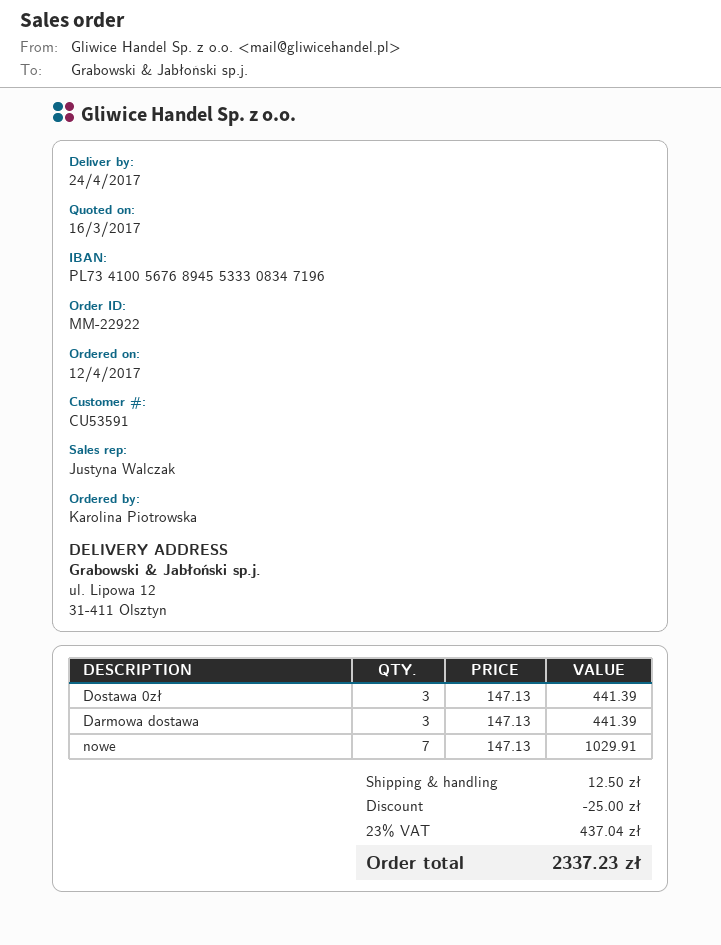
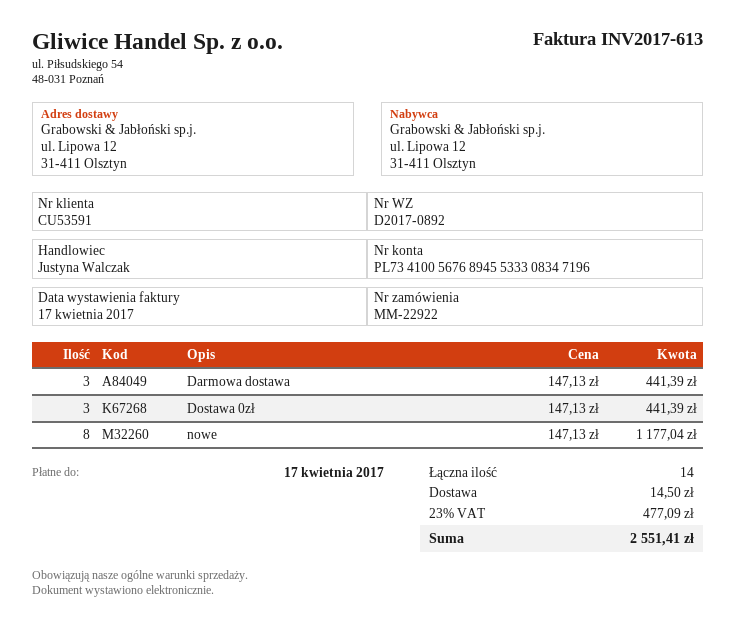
nowe: 7 x 147.13 = 1029.91 -> 8 x 147.13 = 1177.04
discount: 25.00 -> none
shipping: 12.50 -> 14.50
tax: 23% = 437.04 -> 23% = 477.09
total: 2337.23 -> 2551.41

